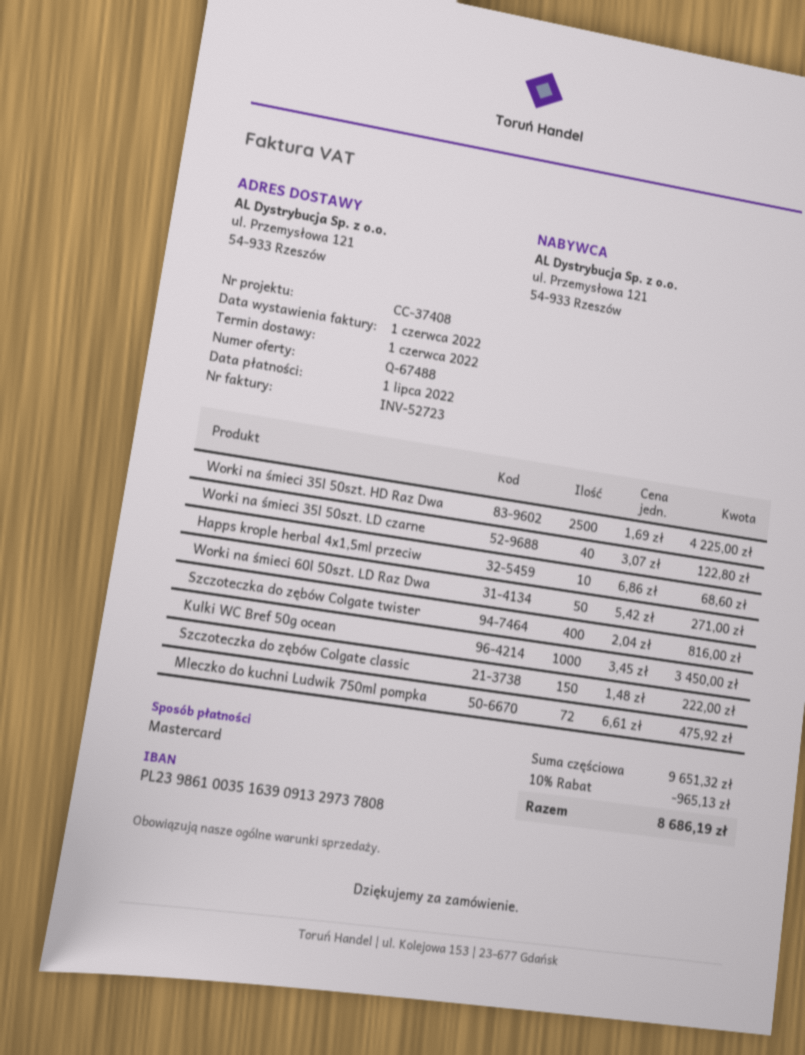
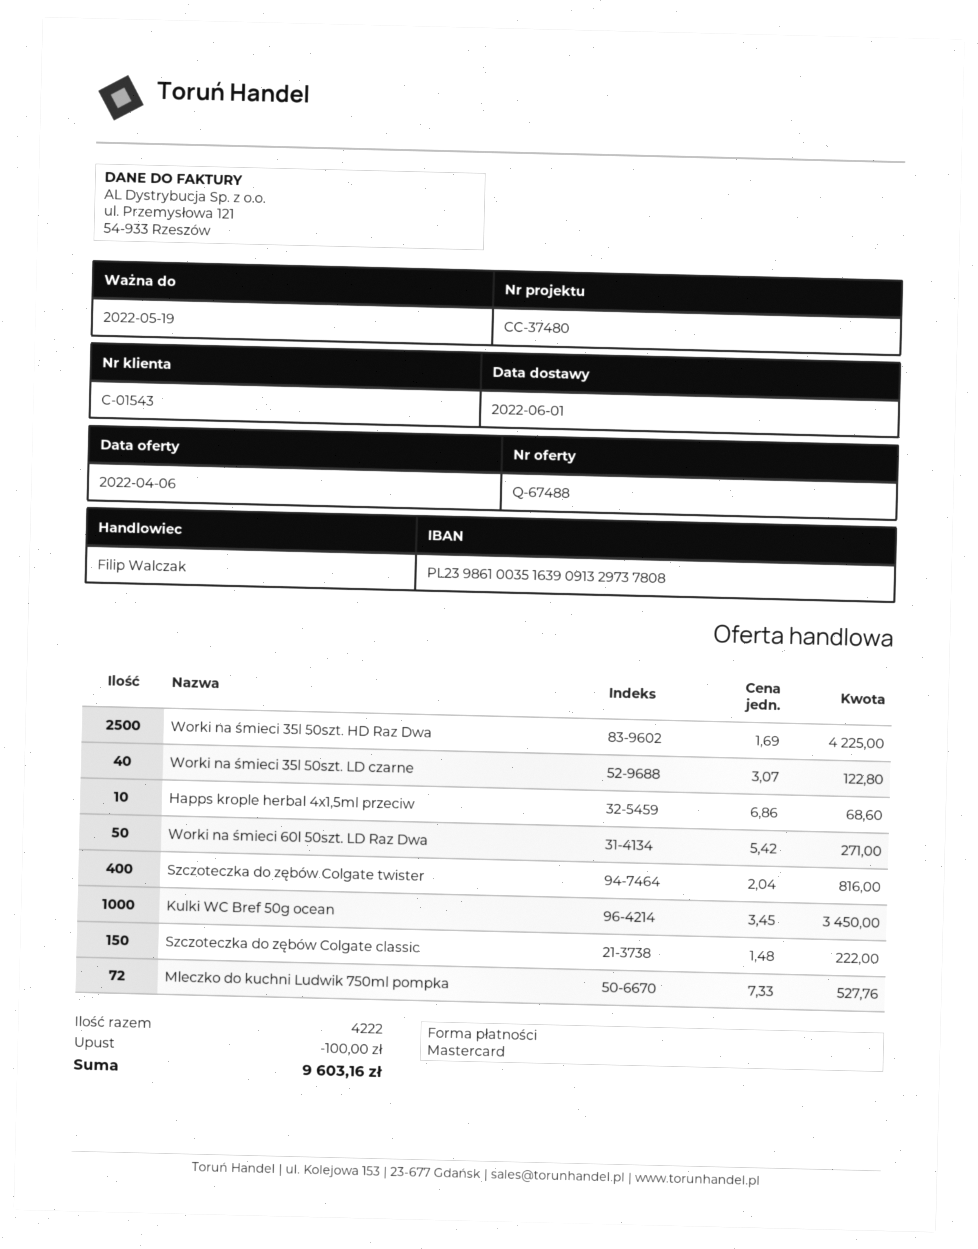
reference: CC-37408 -> CC-37480
Mleczko do kuchni Ludwik 750ml pompka: 72 x 6.61 = 475.92 -> 72 x 7.33 = 527.76
discount: 965.13 -> 100.00
total: 8686.19 -> 9603.16

